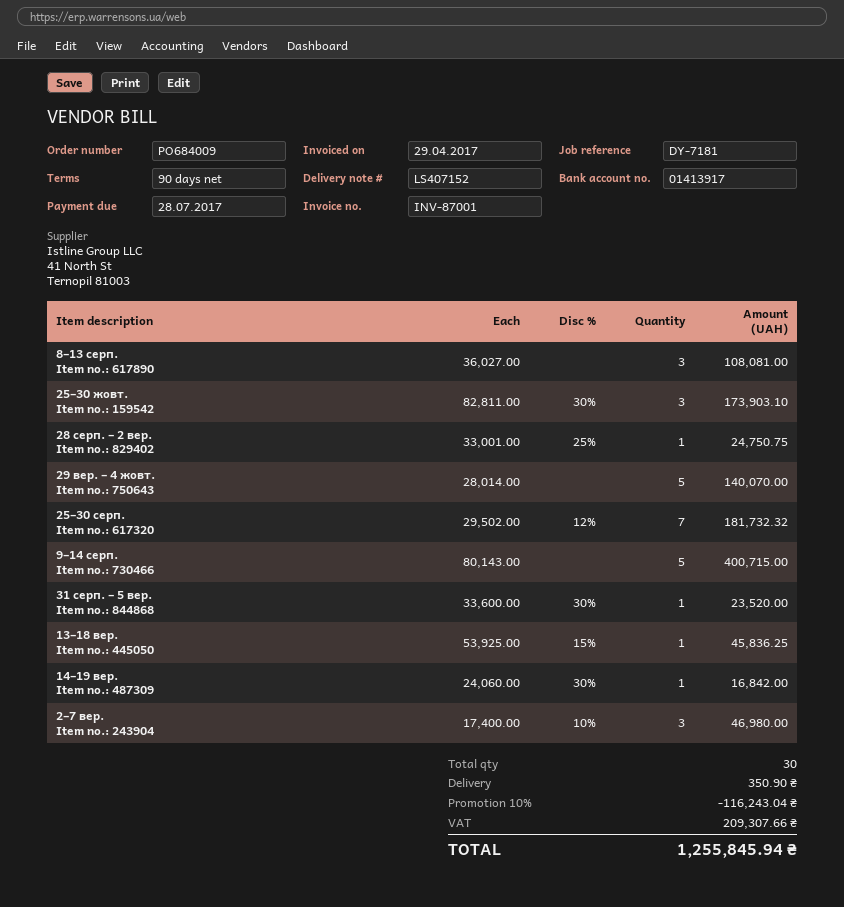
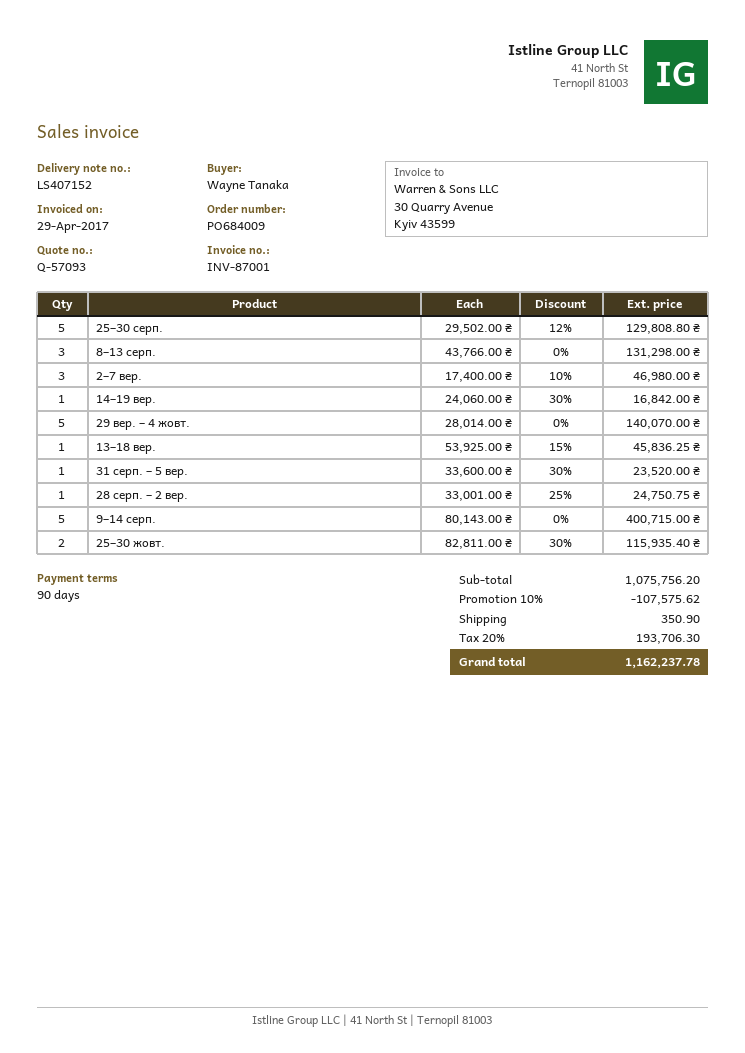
8–13 серп.: 3 x 36027.00 = 108081.00 -> 3 x 43766.00 = 131298.00
25–30 жовт.: 3 x 82811.00 - 30% = 173903.10 -> 2 x 82811.00 - 30% = 115935.40
25–30 серп.: 7 x 29502.00 - 12% = 181732.32 -> 5 x 29502.00 - 12% = 129808.80
discount: 10% = 116243.04 -> 10% = 107575.62
tax: 209307.66 -> 193706.30
total: 1255845.94 -> 1162237.78

